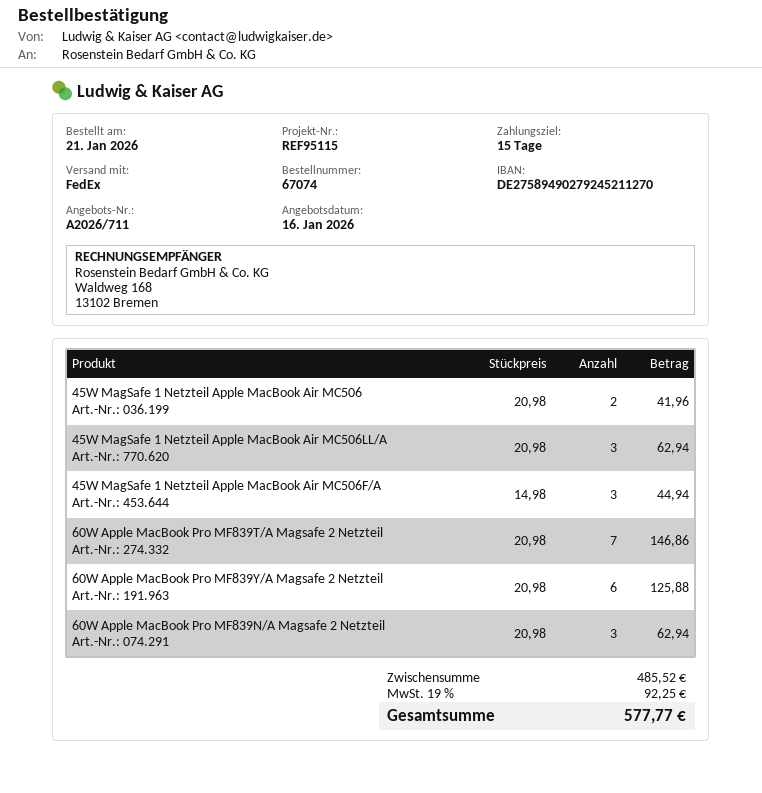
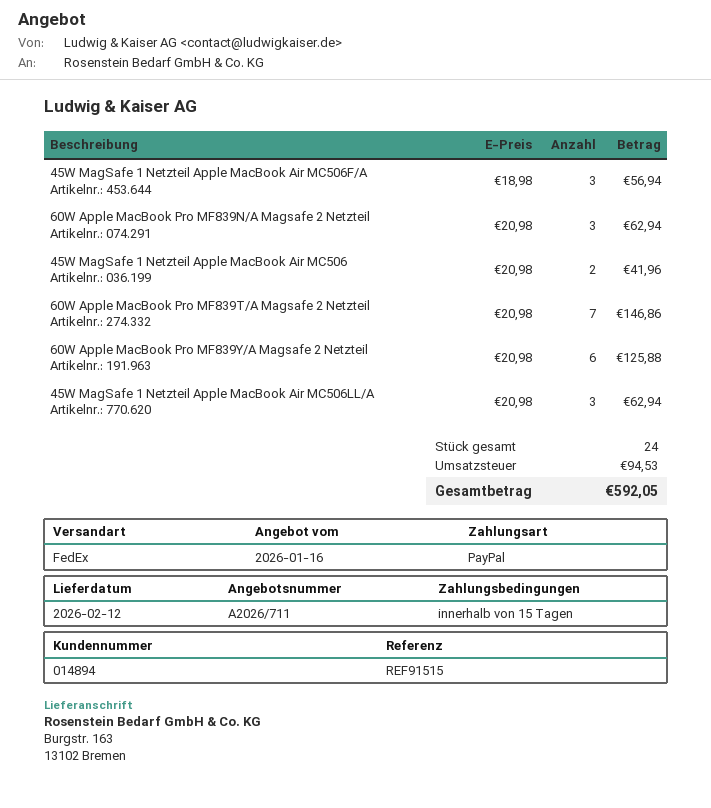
reference: REF95115 -> REF91515
45W MagSafe 1 Netzteil Apple MacBook Air MC506F/A: 3 x 14.98 = 44.94 -> 3 x 18.98 = 56.94
tax: 92.25 -> 94.53
total: 577.77 -> 592.05

